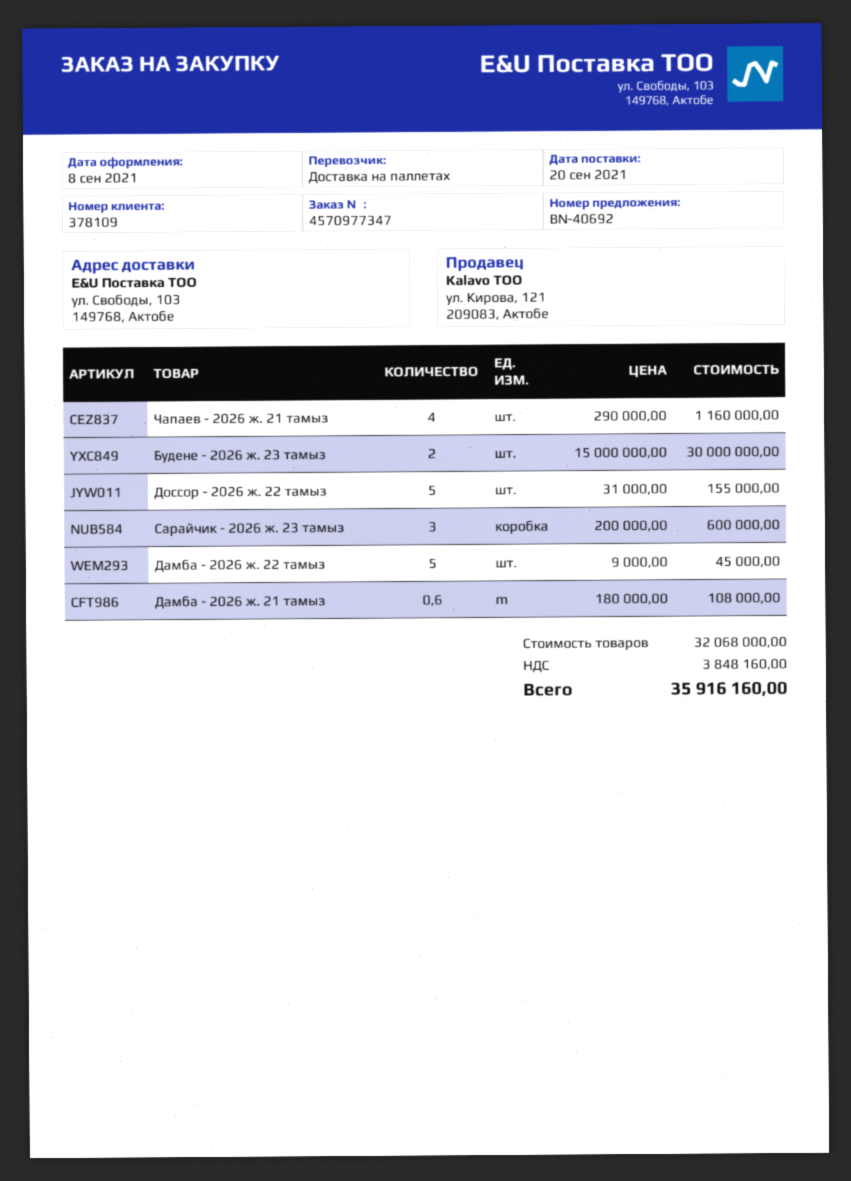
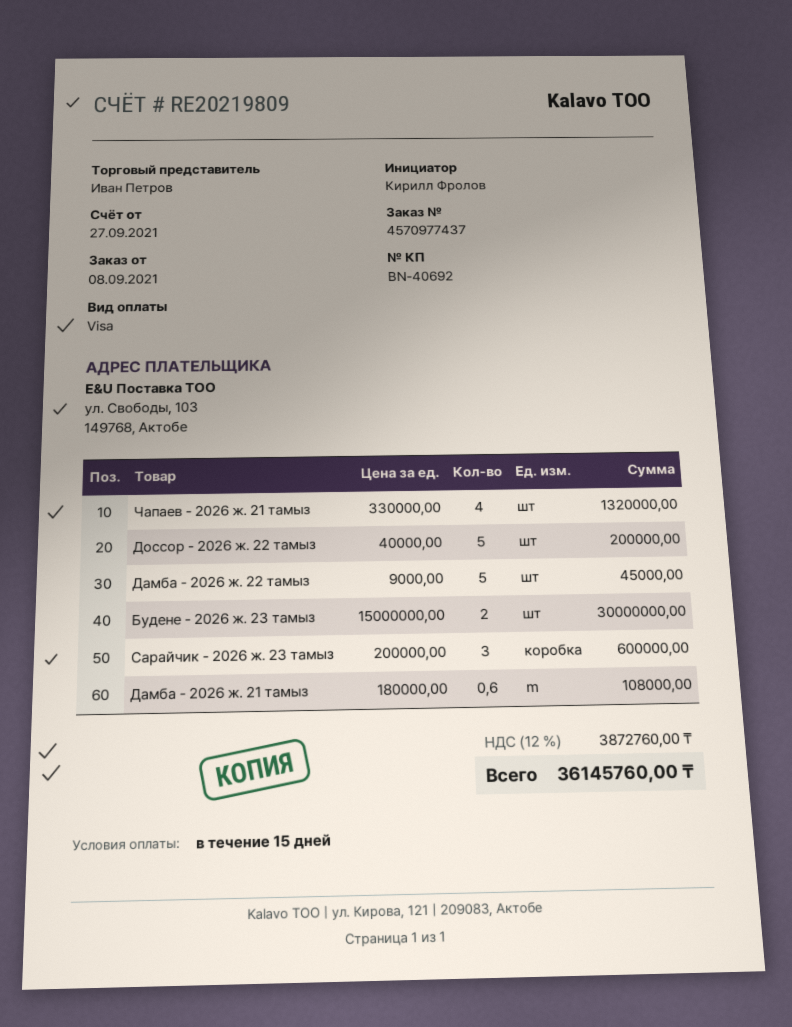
order number: 4570977347 -> 4570977437
Чапаев - 2026 ж. 21 тамыз: 4 x 290000.00 = 1160000.00 -> 4 x 330000.00 = 1320000.00
Доссор - 2026 ж. 22 тамыз: 5 x 31000.00 = 155000.00 -> 5 x 40000.00 = 200000.00
tax: 3848160.00 -> 3872760.00
total: 35916160.00 -> 36145760.00

